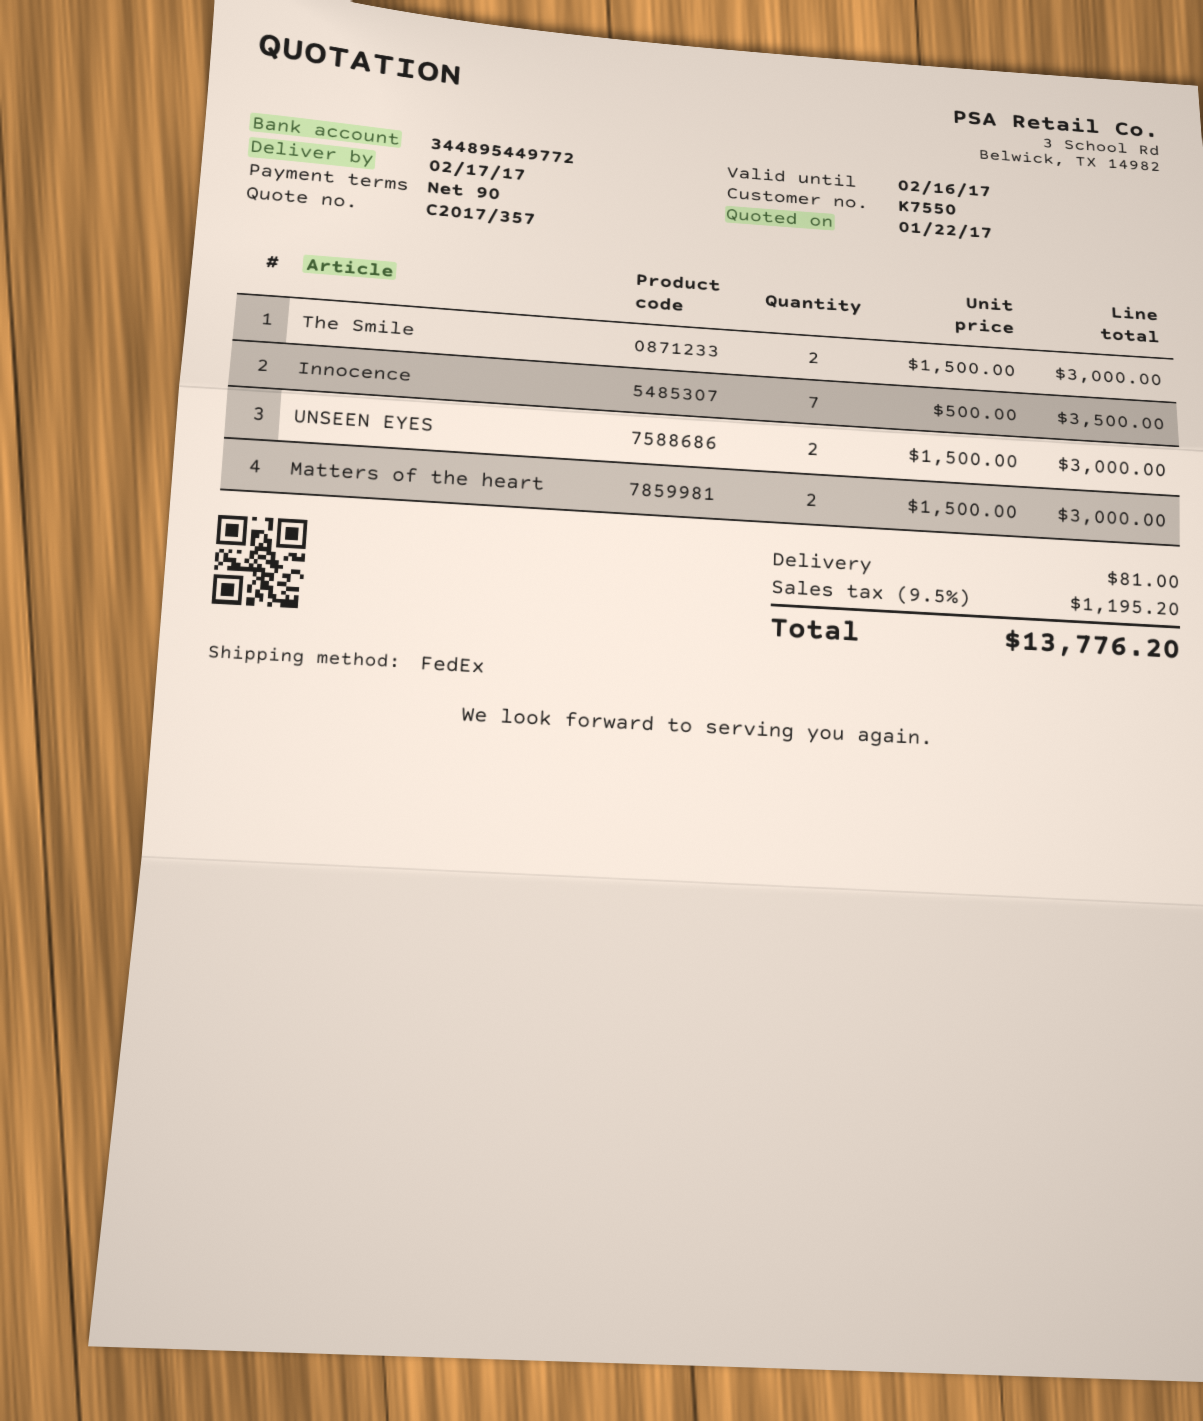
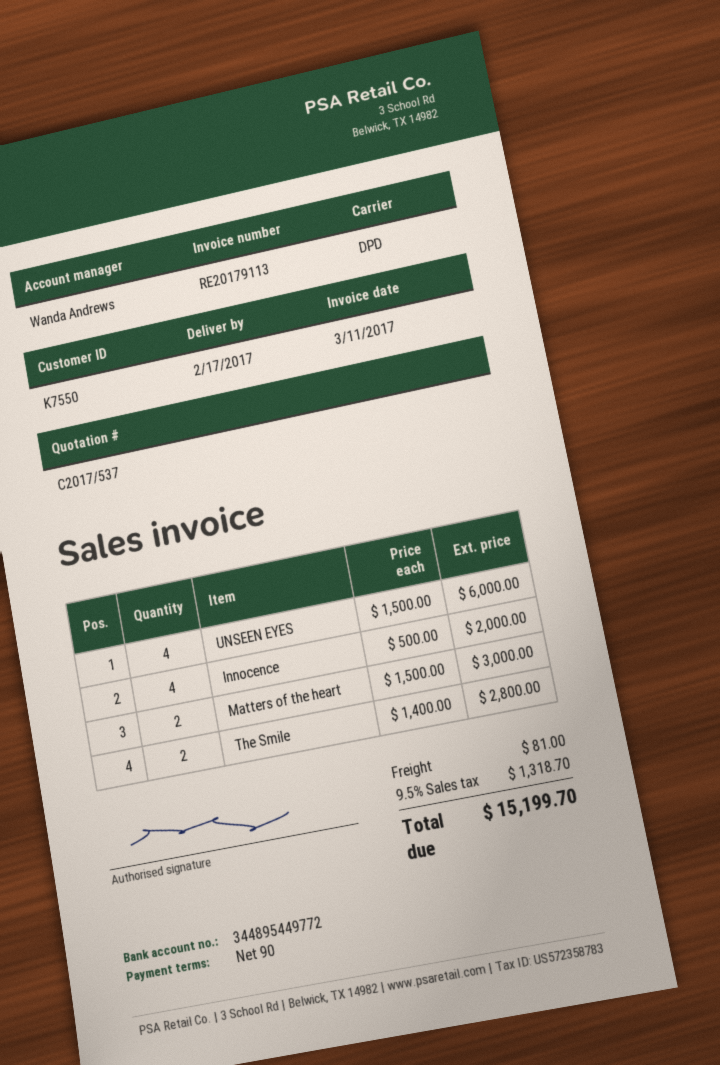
quote number: C2017/357 -> C2017/537
shipping method: FedEx -> DPD
The Smile: 2 x 1500.00 = 3000.00 -> 2 x 1400.00 = 2800.00
Innocence: 7 x 500.00 = 3500.00 -> 4 x 500.00 = 2000.00
UNSEEN EYES: 2 x 1500.00 = 3000.00 -> 4 x 1500.00 = 6000.00
tax: 9.5% = 1195.20 -> 9.5% = 1318.70
total: 13776.20 -> 15199.70

